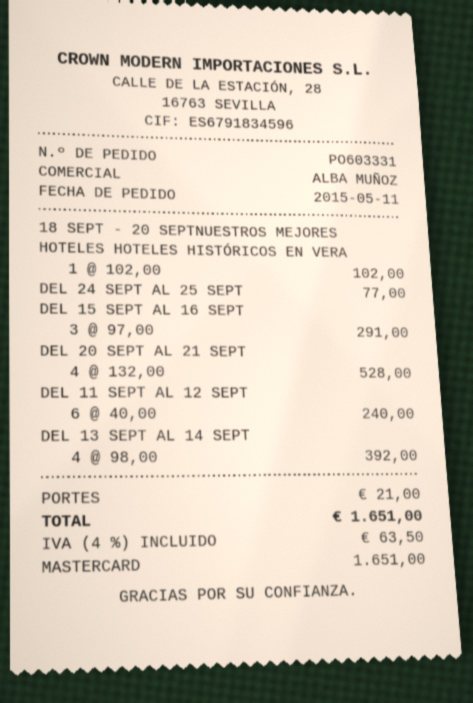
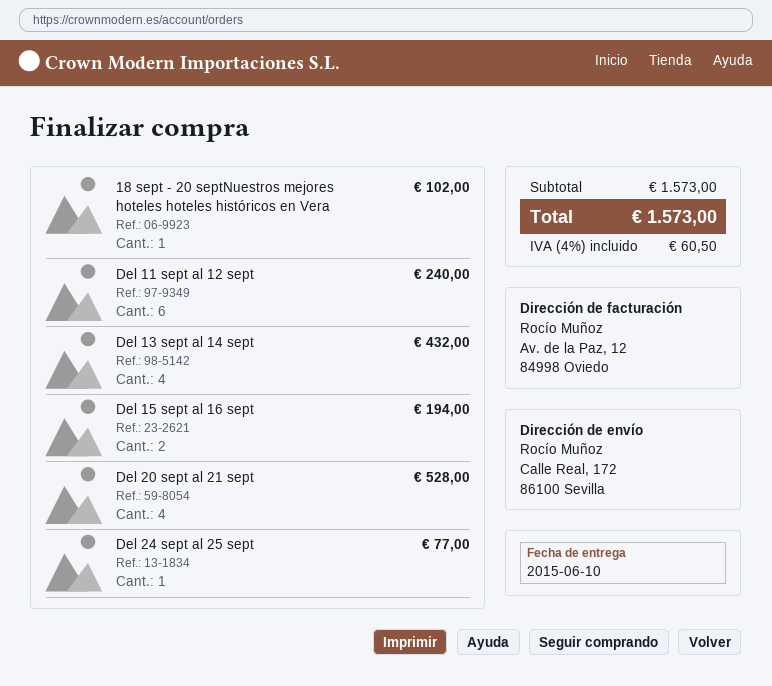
DEL 15 SEPT AL 16 SEPT: 3 for 291.00 -> 2 for 194.00
DEL 13 SEPT AL 14 SEPT: 4 for 392.00 -> 4 for 432.00
shipping: 21.00 -> none
tax: 4% = 63.50 -> 4% = 60.50
total: 1651.00 -> 1573.00

